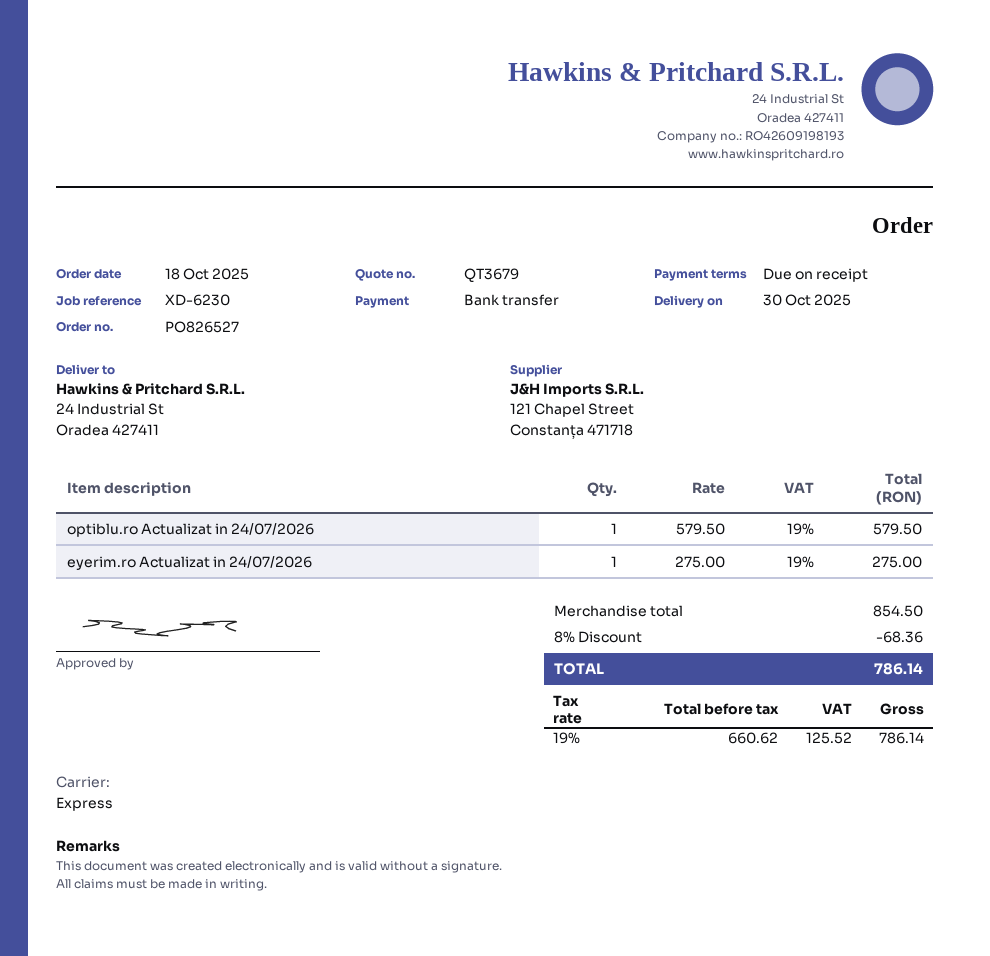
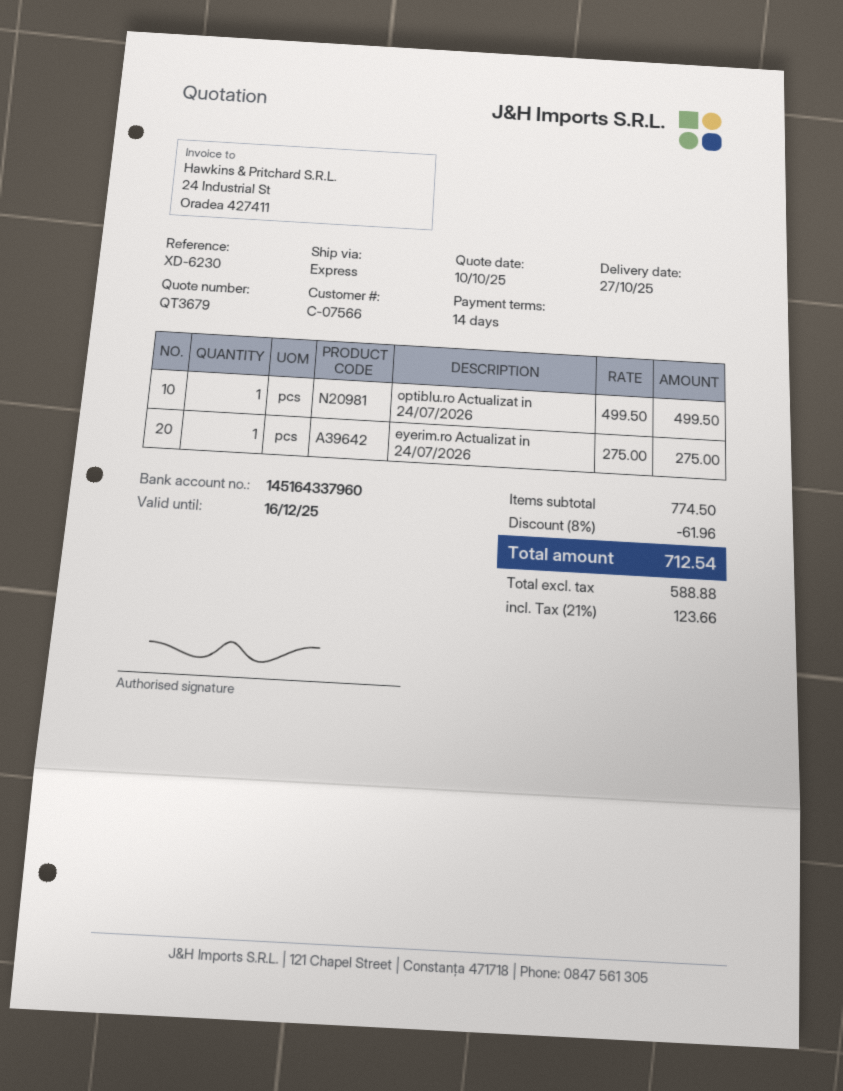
delivery date: 2025-10-30 -> 2025-10-27
payment terms: on receipt -> 14 days
optiblu.ro Actualizat in 24/07/2026: 1 x 579.50 = 579.50 -> 1 x 499.50 = 499.50
subtotal: 854.50 -> 774.50
discount: 8% = 68.36 -> 8% = 61.96
net: 660.62 -> 588.88
tax: 19% = 125.52 -> 21% = 123.66
total: 786.14 -> 712.54

